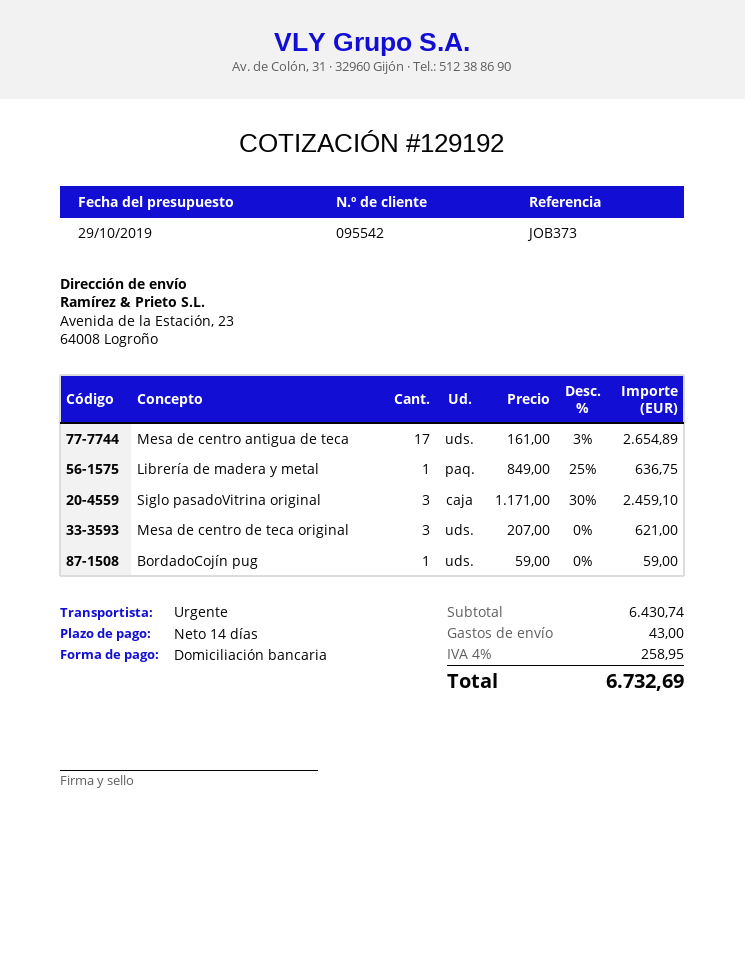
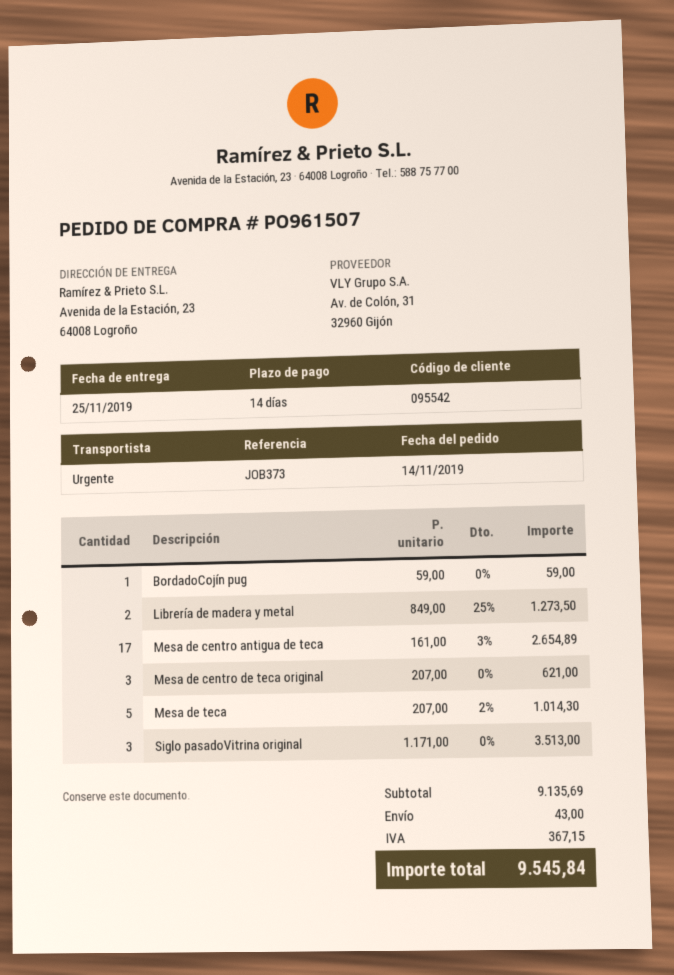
Librería de madera y metal: 1 x 849.00 - 25% = 636.75 -> 2 x 849.00 - 25% = 1273.50
Siglo pasadoVitrina original: 3 x 1171.00 - 30% = 2459.10 -> 3 x 1171.00 = 3513.00
Mesa de teca: none -> 5 x 207.00 - 2% = 1014.30
subtotal: 6430.74 -> 9135.69
tax: 258.95 -> 367.15
total: 6732.69 -> 9545.84

